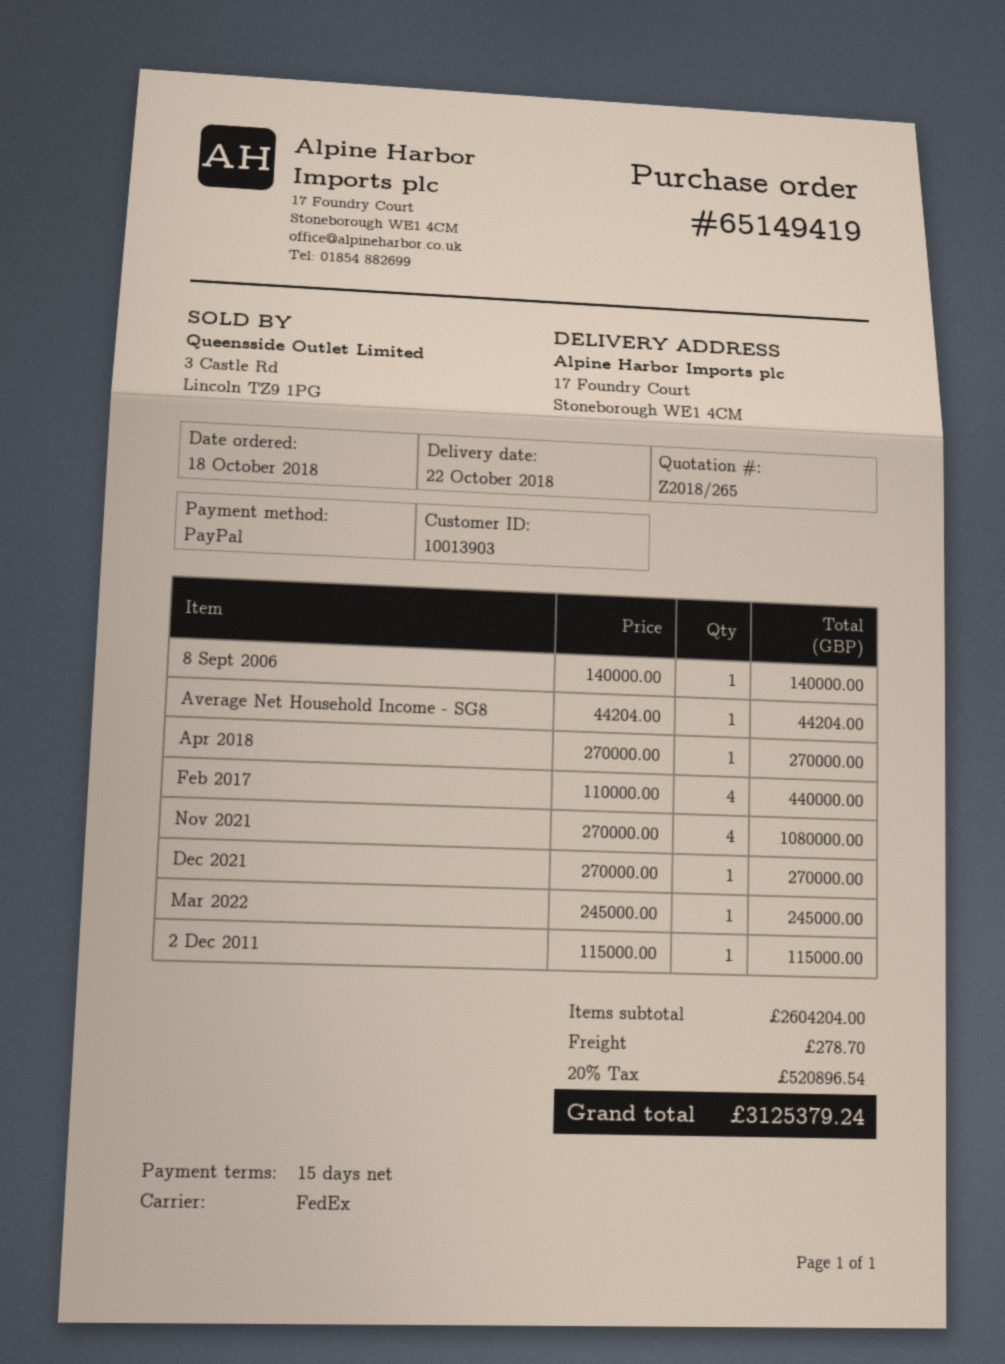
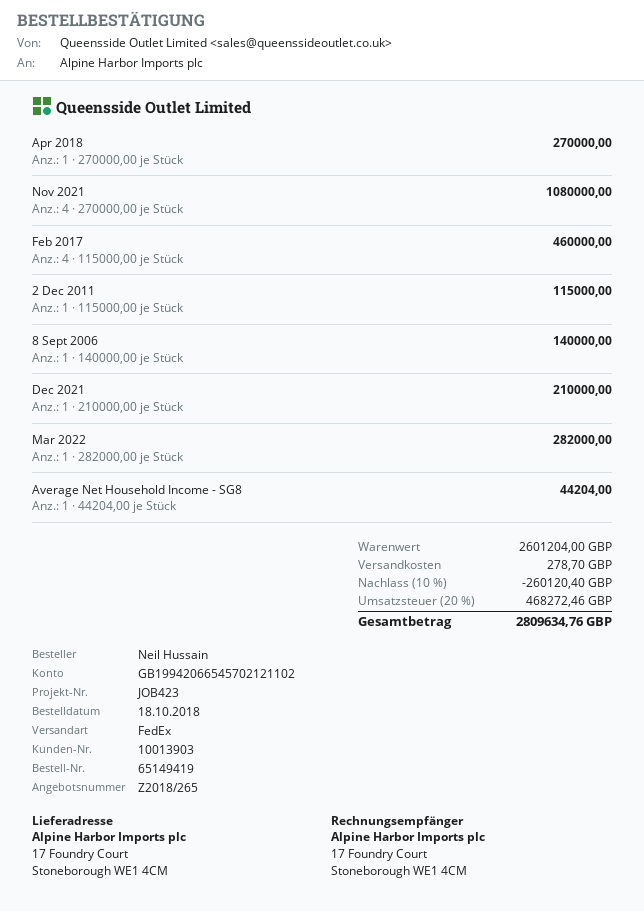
Feb 2017: 4 x 110000.00 = 440000.00 -> 4 x 115000.00 = 460000.00
Dec 2021: 1 x 270000.00 = 270000.00 -> 1 x 210000.00 = 210000.00
Mar 2022: 1 x 245000.00 = 245000.00 -> 1 x 282000.00 = 282000.00
subtotal: 2604204.00 -> 2601204.00
discount: none -> 10% = 260120.40
tax: 20% = 520896.54 -> 20% = 468272.46
total: 3125379.24 -> 2809634.76

